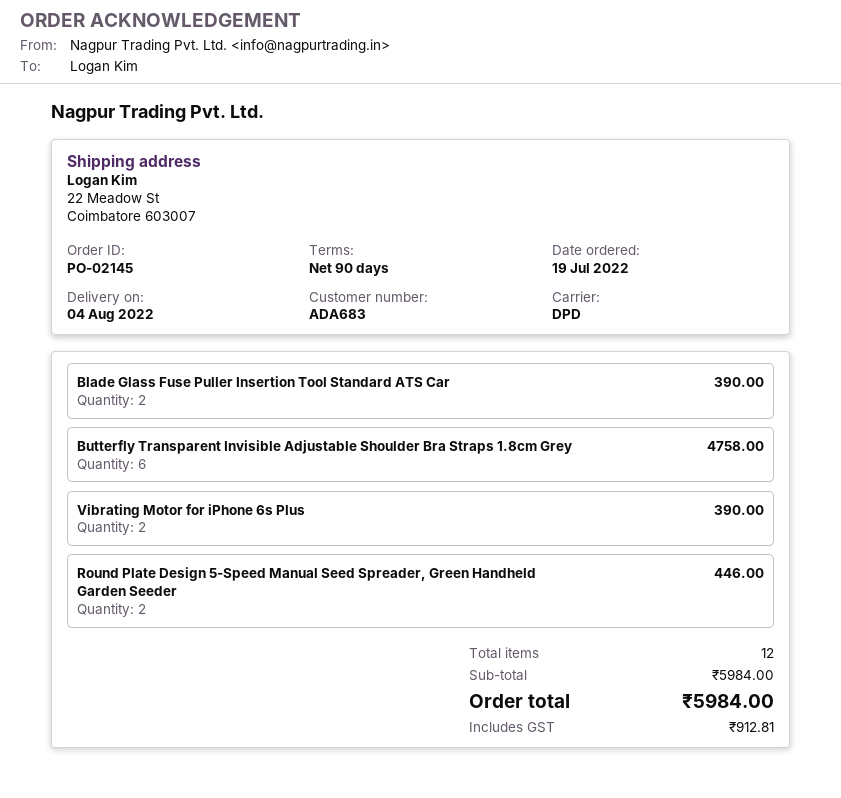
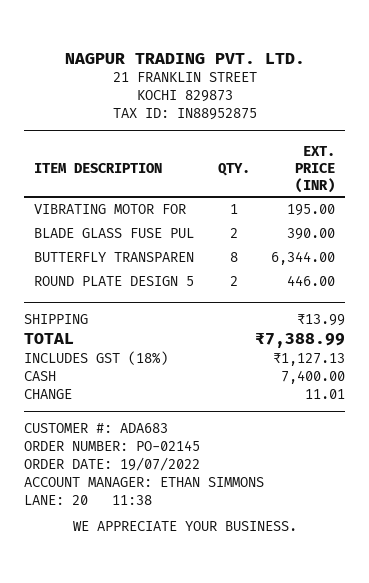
Butterfly Transparent Invisible Adjustable Shoulder Bra Straps 1.8cm Grey: 6 for 4758.00 -> 8 for 6344.00
Vibrating Motor for iPhone 6s Plus: 2 for 390.00 -> 1 for 195.00
shipping: none -> 13.99
tax: 912.81 -> 1127.13
total: 5984.00 -> 7388.99

